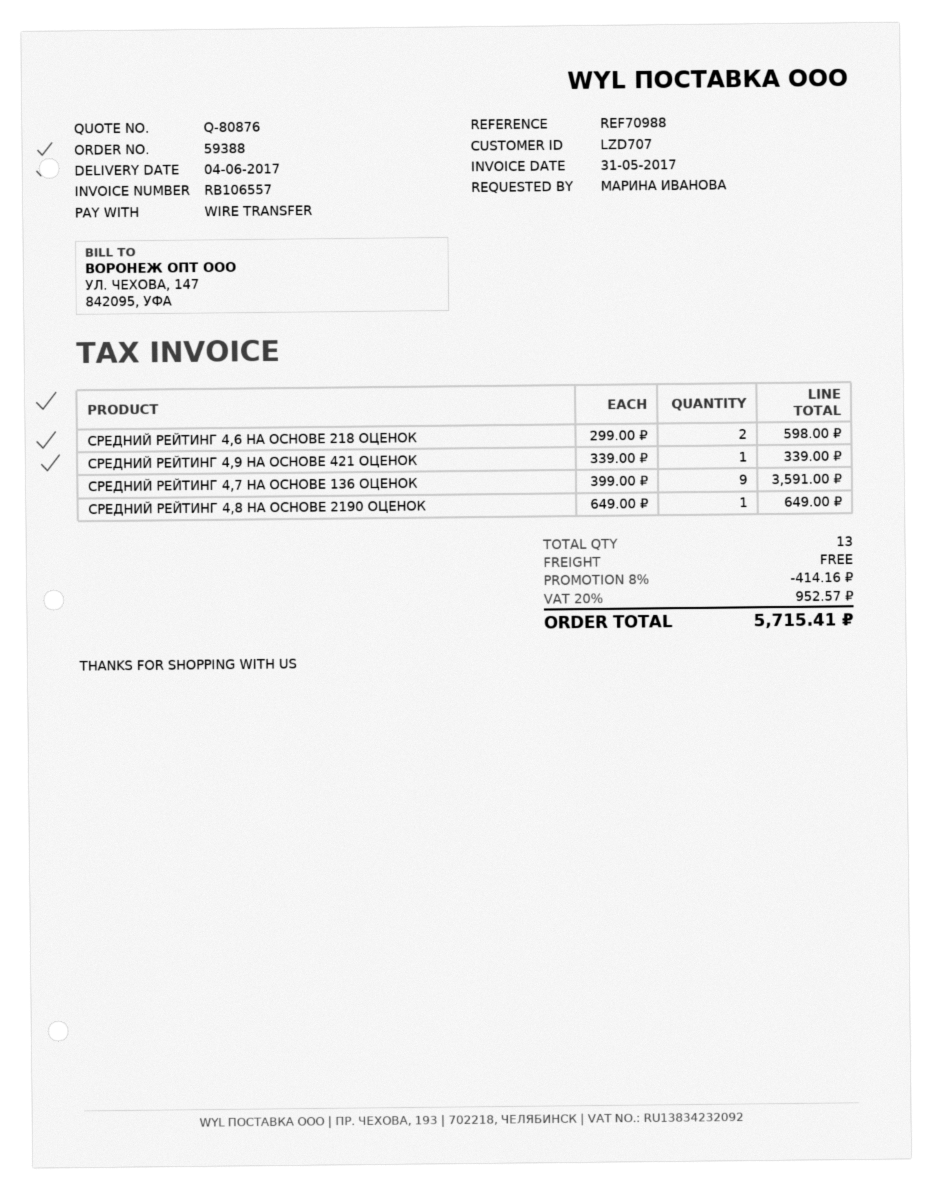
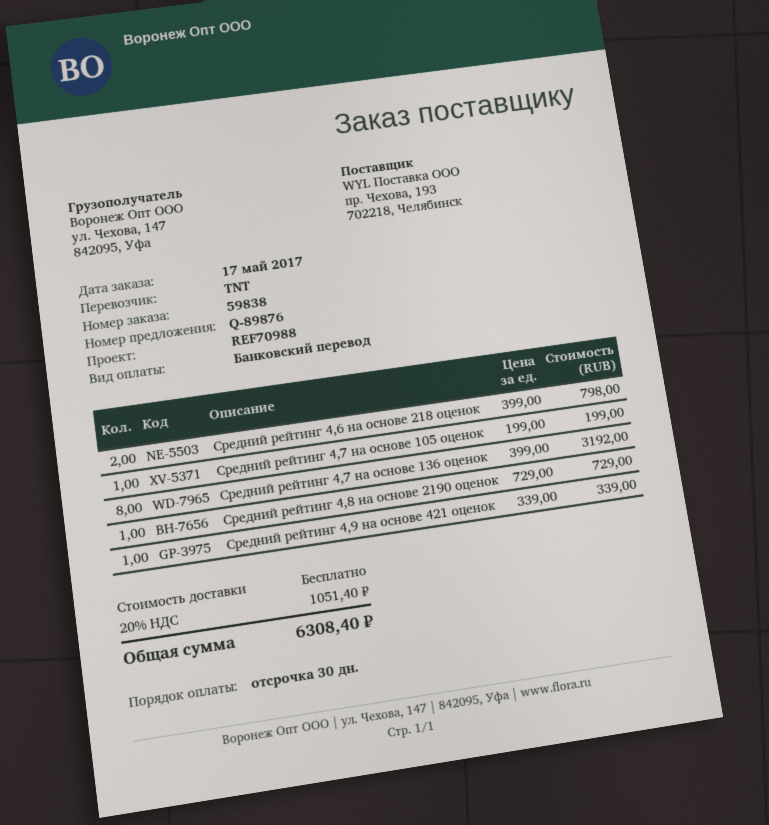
quote number: Q-80876 -> Q-89876
order number: 59388 -> 59838
СРЕДНИЙ РЕЙТИНГ 4,6 НА ОСНОВЕ 218 ОЦЕНОК: 2 x 299.00 = 598.00 -> 2 x 399.00 = 798.00
СРЕДНИЙ РЕЙТИНГ 4,7 НА ОСНОВЕ 136 ОЦЕНОК: 9 x 399.00 = 3591.00 -> 8 x 399.00 = 3192.00
СРЕДНИЙ РЕЙТИНГ 4,8 НА ОСНОВЕ 2190 ОЦЕНОК: 1 x 649.00 = 649.00 -> 1 x 729.00 = 729.00
Средний рейтинг 4,7 на основе 105 оценок: none -> 1 x 199.00 = 199.00
discount: 8% = 414.16 -> none
tax: 20% = 952.57 -> 20% = 1051.40
total: 5715.41 -> 6308.40

